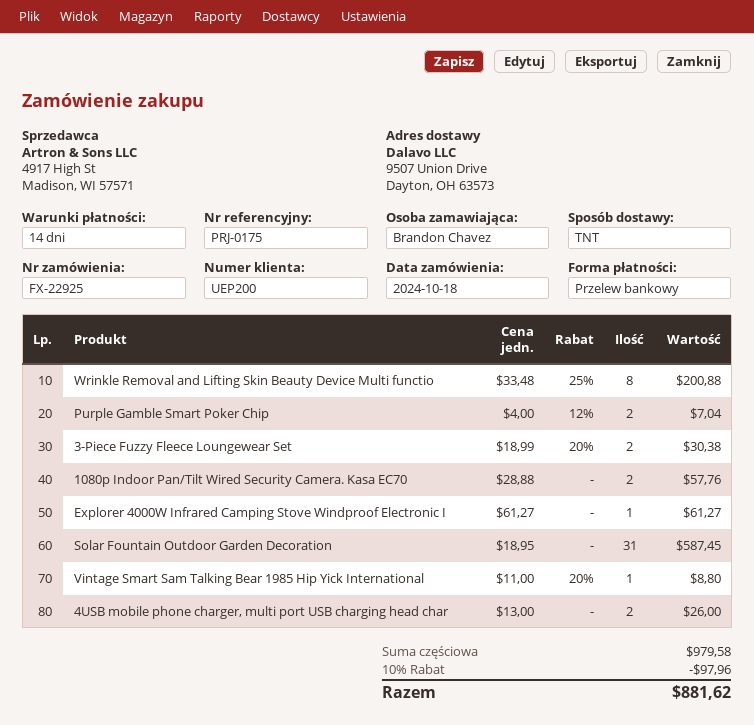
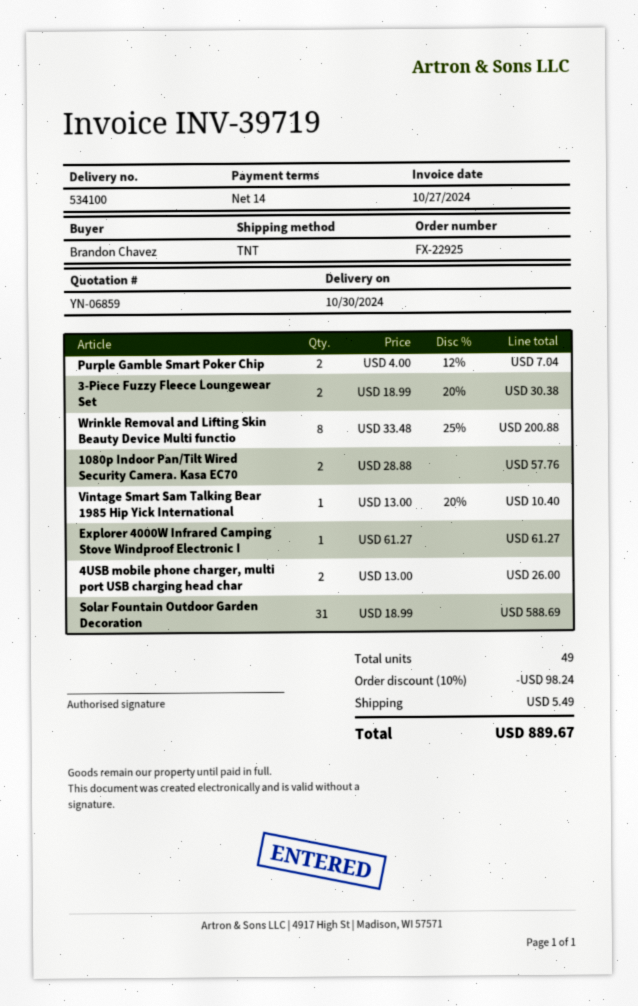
Solar Fountain Outdoor Garden Decoration: 31 x 18.95 = 587.45 -> 31 x 18.99 = 588.69
Vintage Smart Sam Talking Bear 1985 Hip Yick International: 1 x 11.00 - 20% = 8.80 -> 1 x 13.00 - 20% = 10.40
discount: 10% = 97.96 -> 10% = 98.24
shipping: none -> 5.49
total: 881.62 -> 889.67

